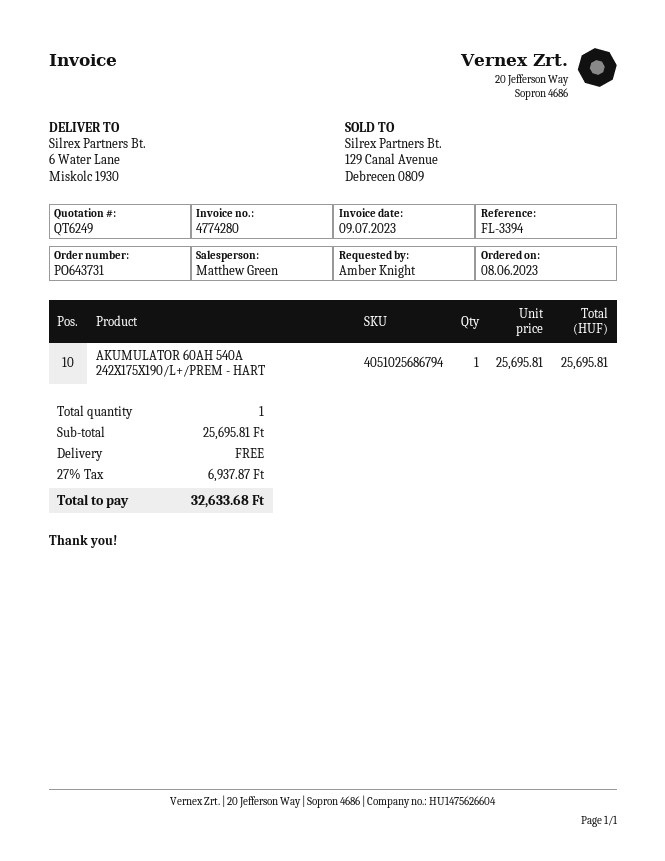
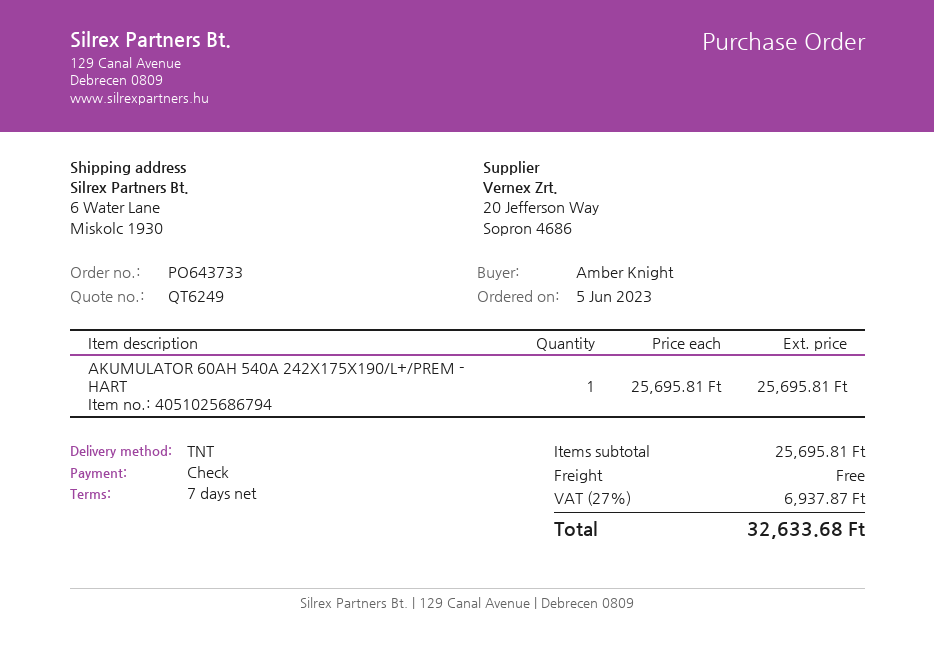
order number: PO643731 -> PO643733
order date: 2023-06-08 -> 2023-06-05

